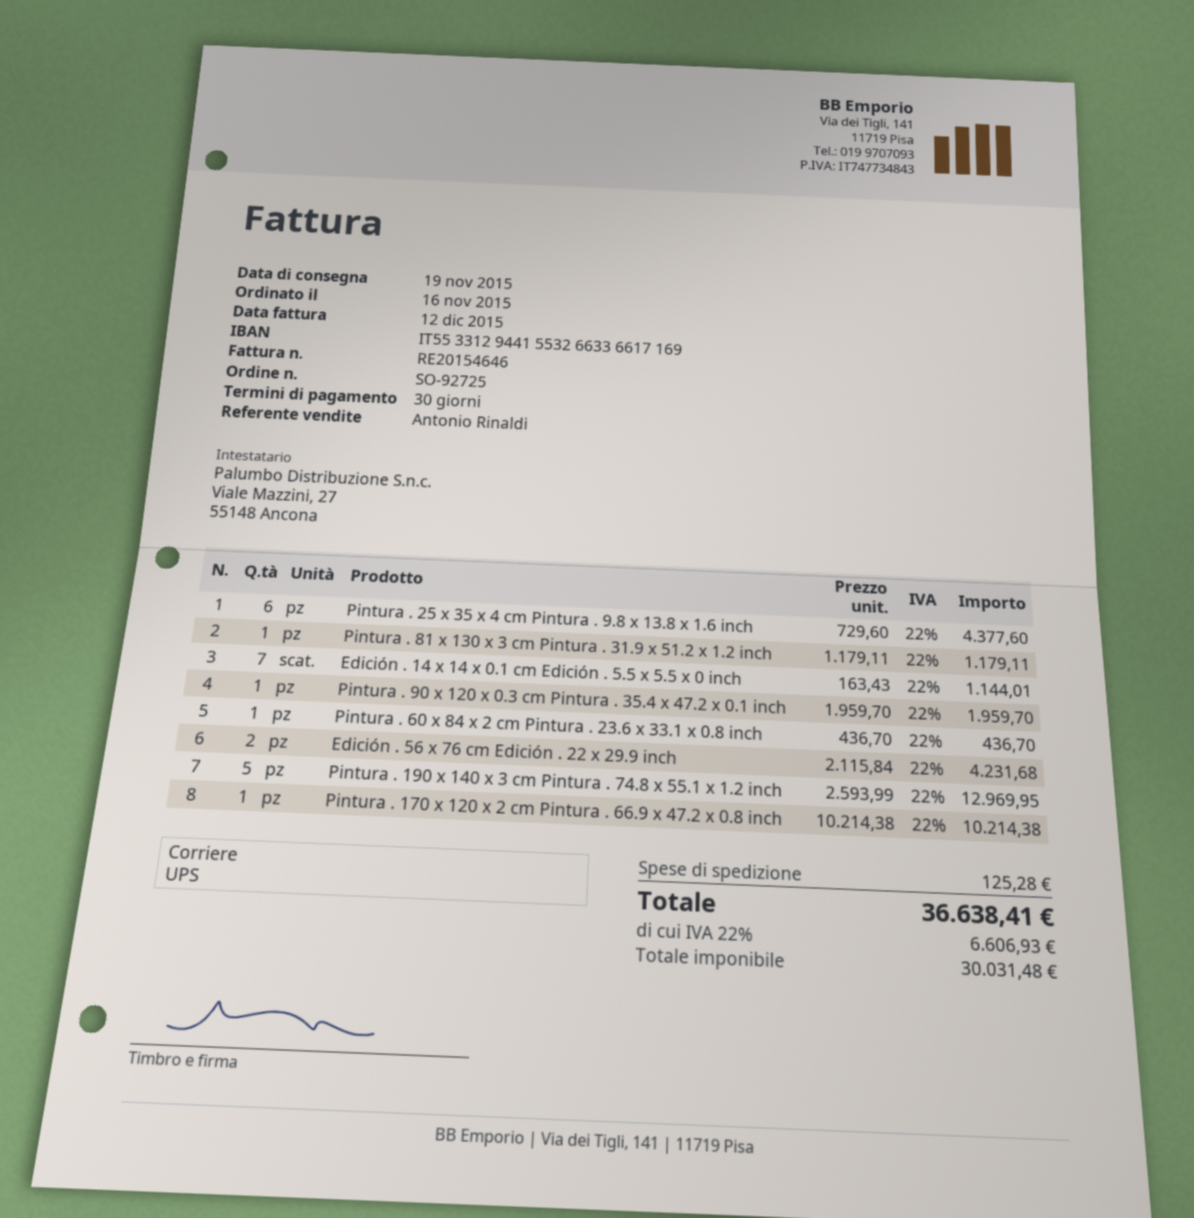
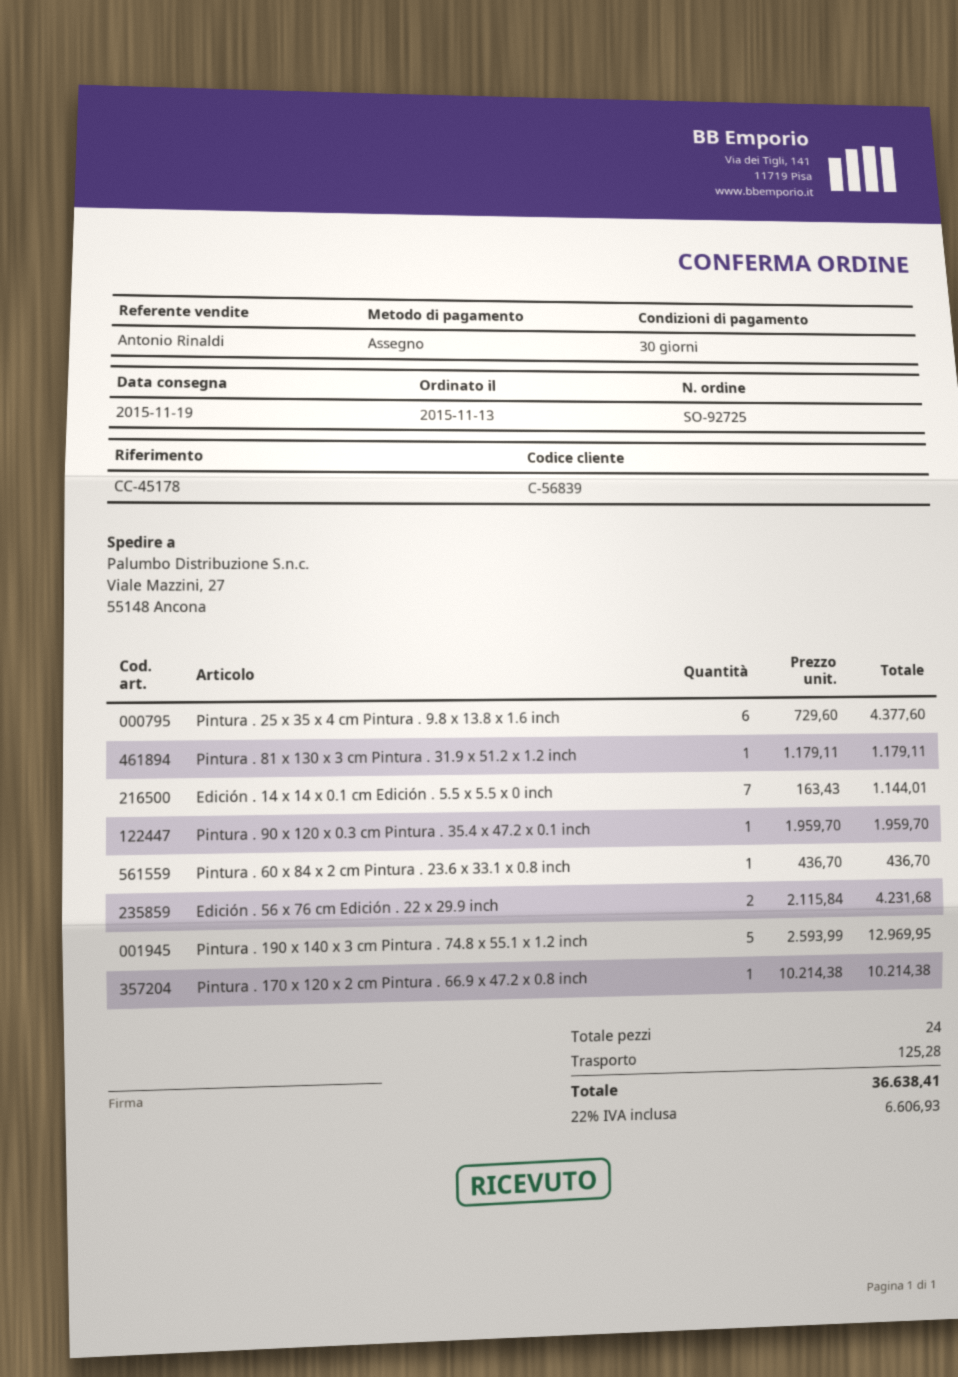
order date: 2015-11-16 -> 2015-11-13

